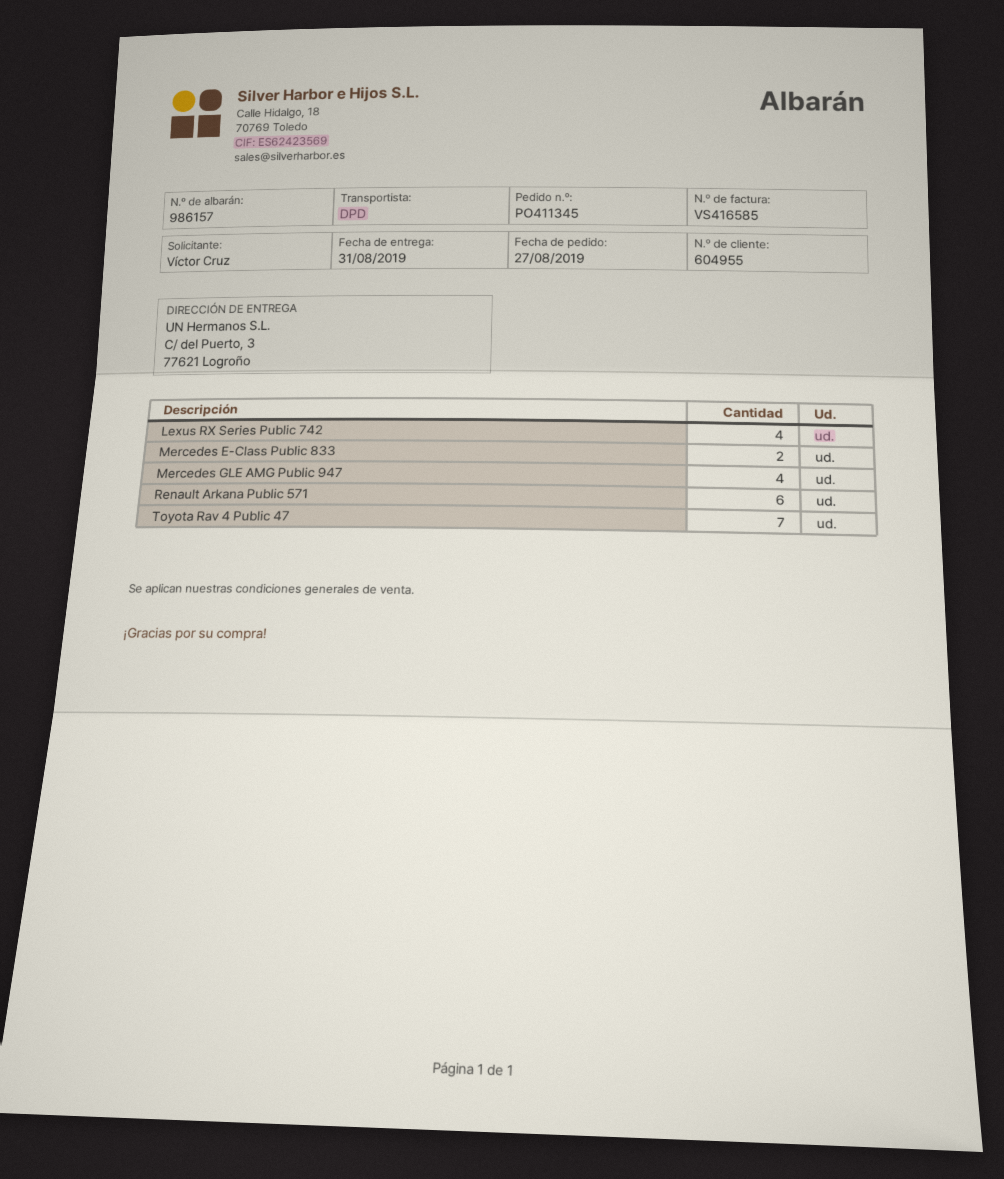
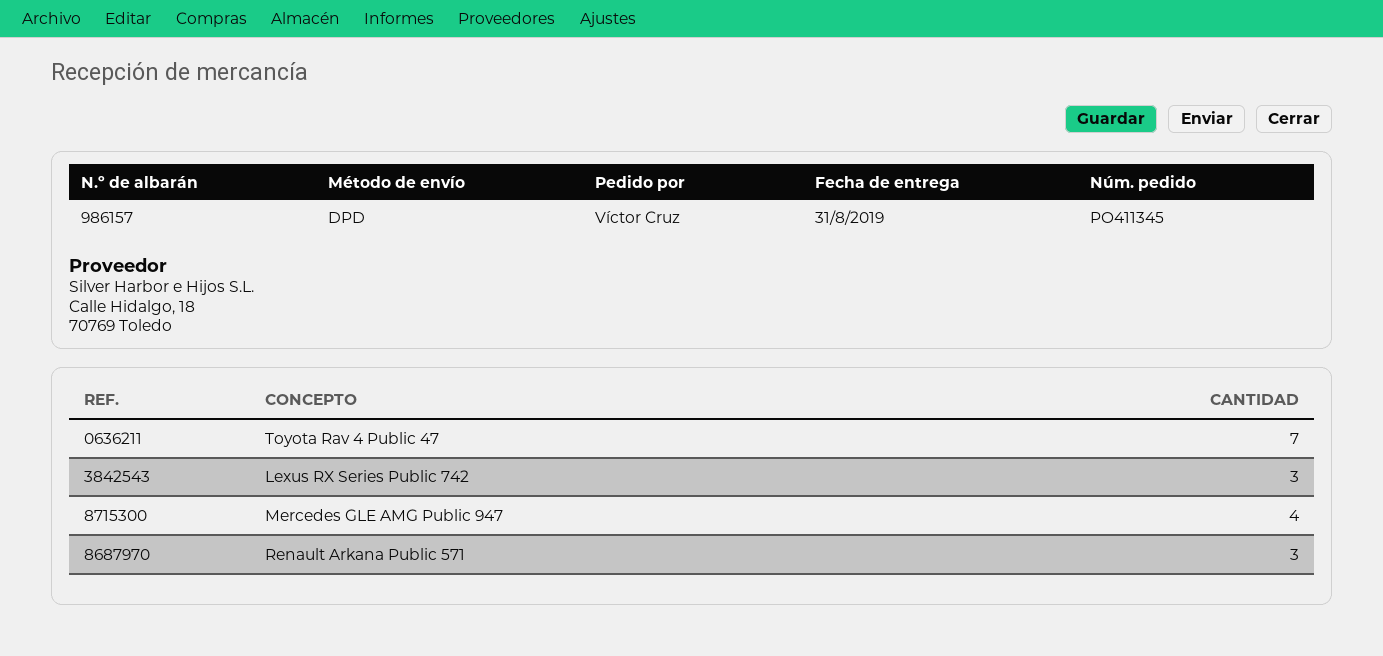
Lexus RX Series Public 742: 4 -> 3
Mercedes E-Class Public 833: 2 -> none
Renault Arkana Public 571: 6 -> 3

